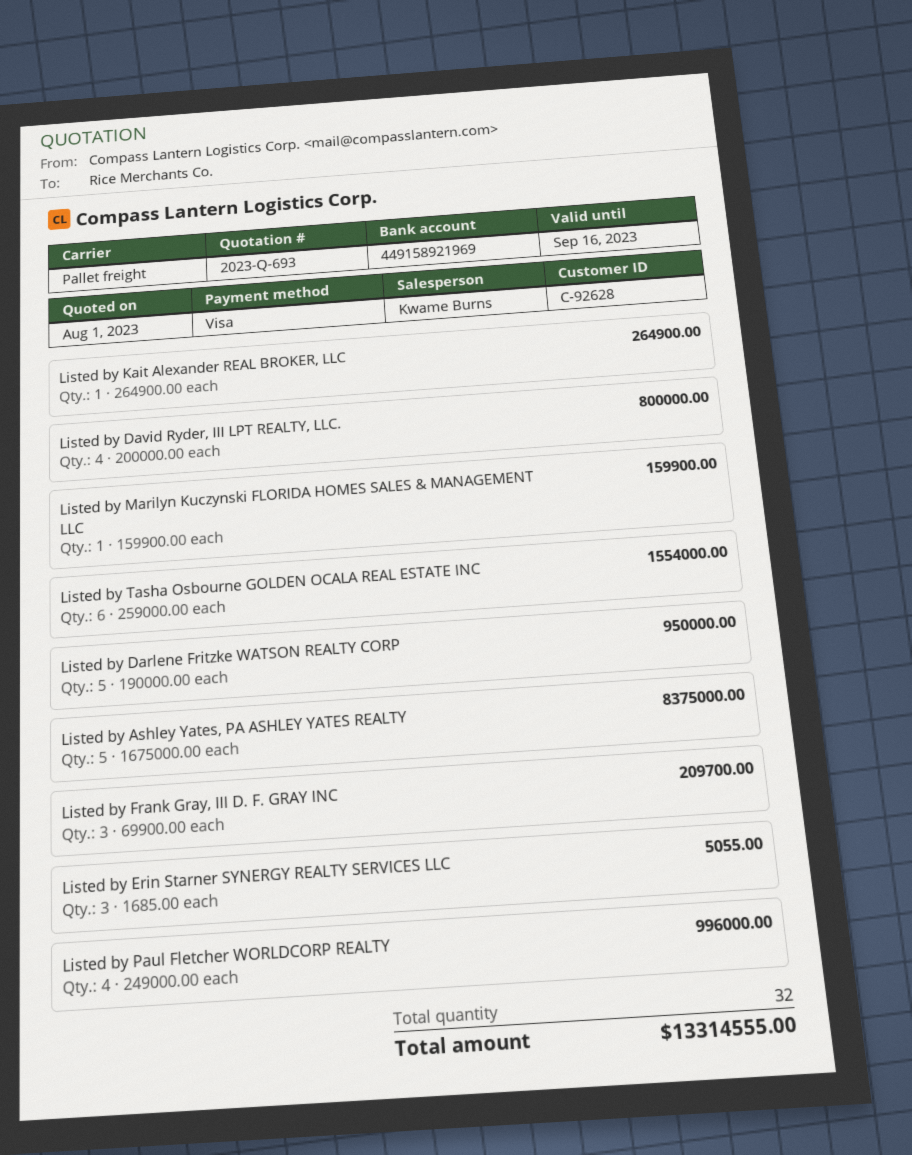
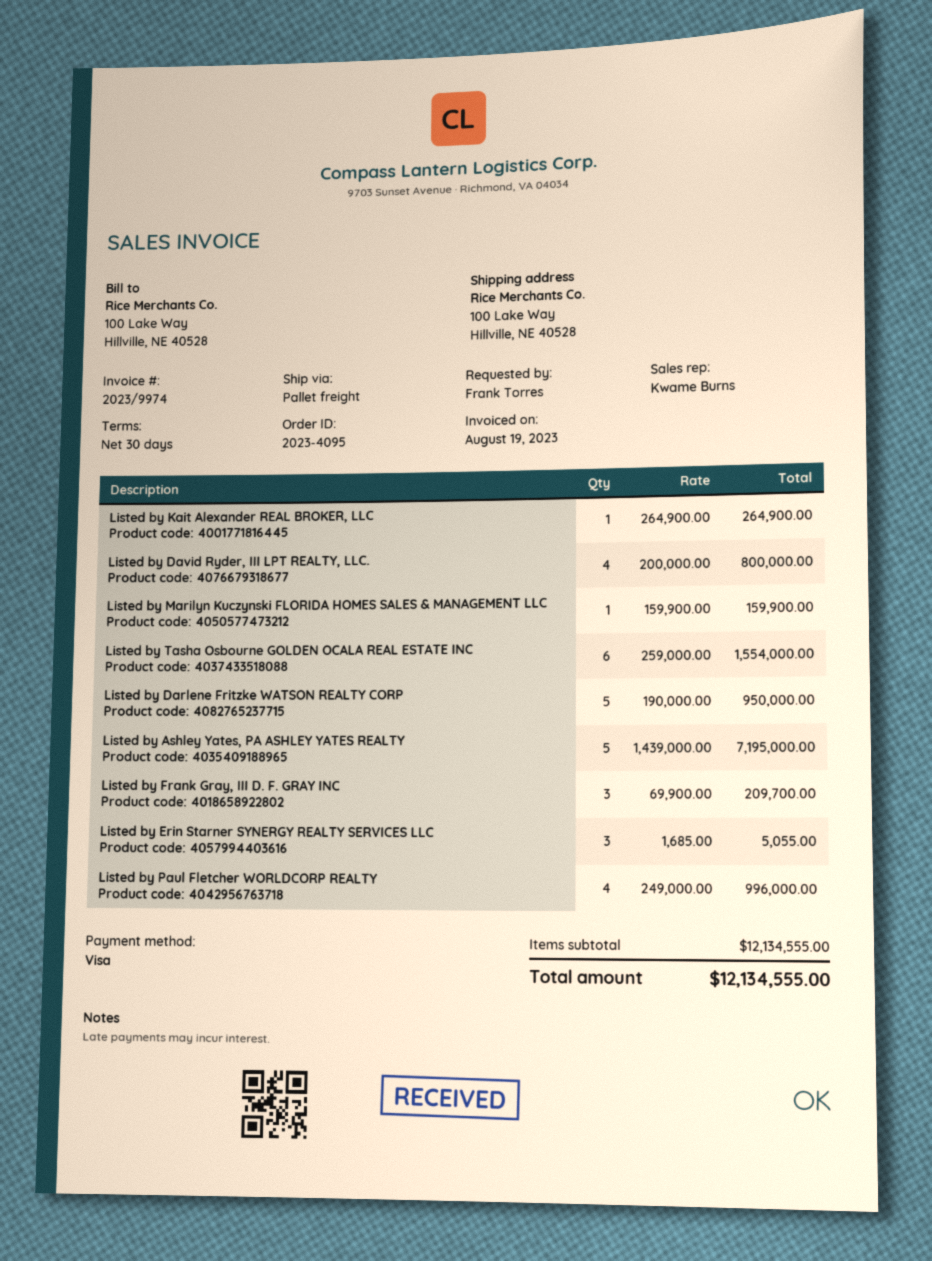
Listed by Ashley Yates, PA ASHLEY YATES REALTY: 5 x 1675000.00 = 8375000.00 -> 5 x 1439000.00 = 7195000.00
total: 13314555.00 -> 12134555.00

